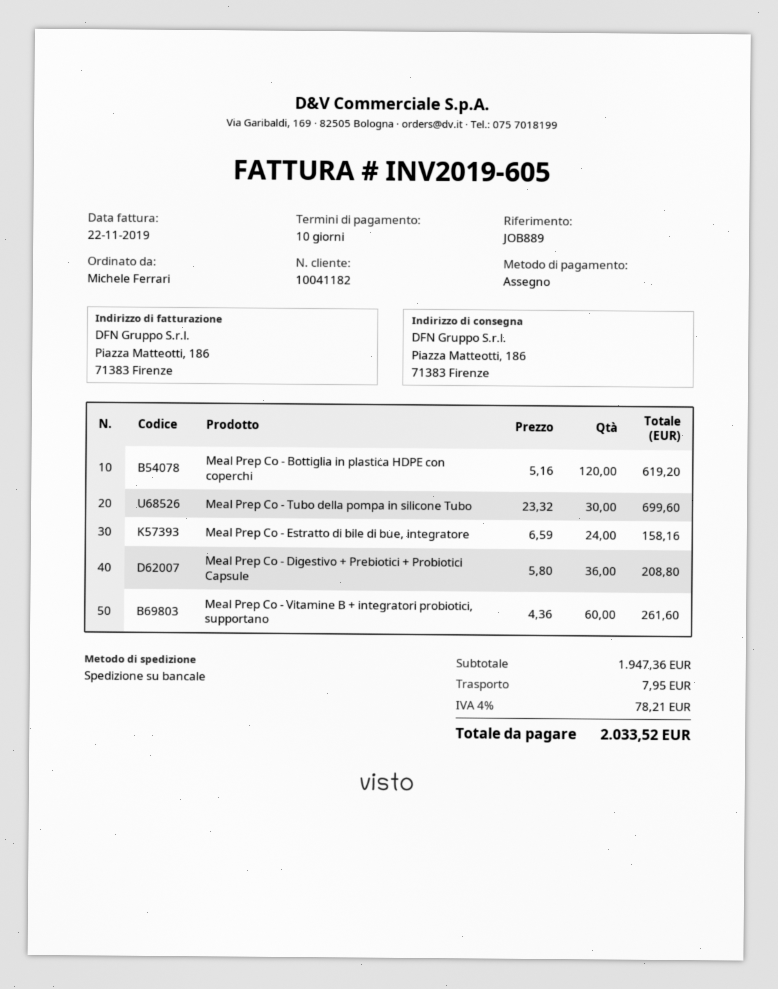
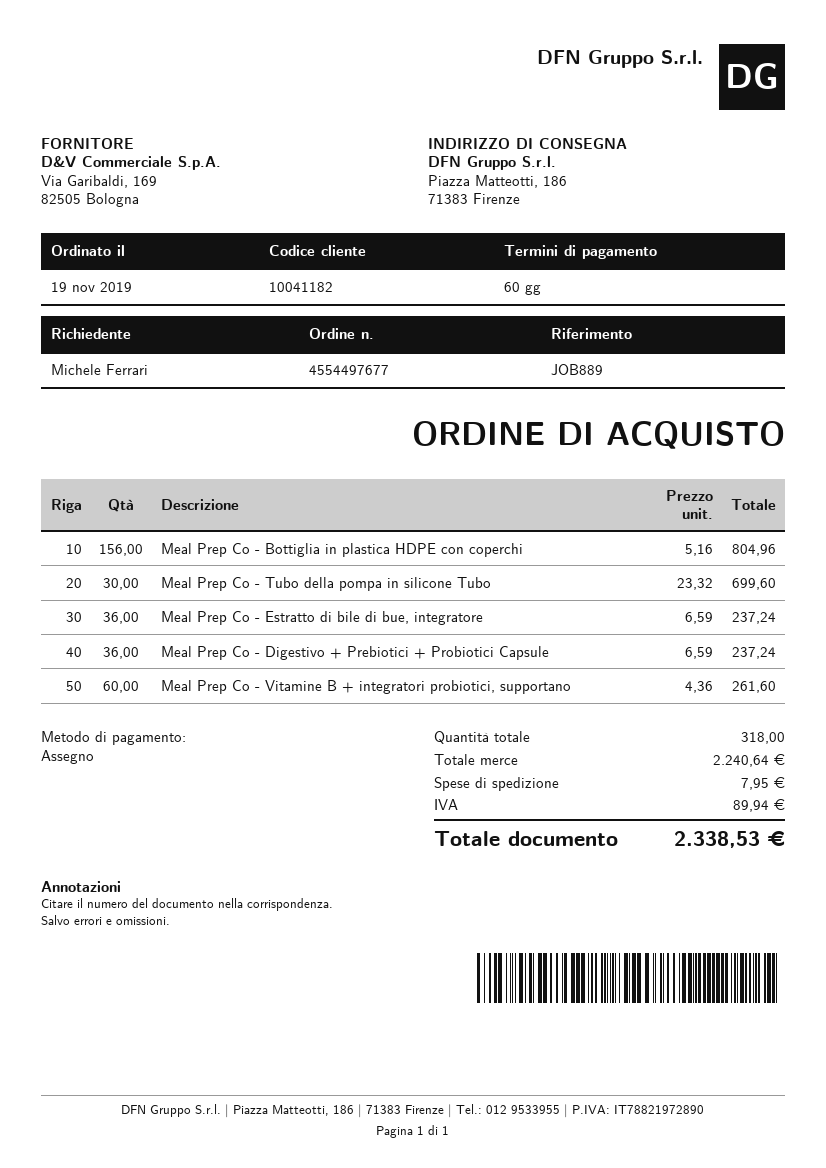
payment terms: 10 days -> 60 days
Meal Prep Co - Bottiglia in plastica HDPE con coperchi: 120 x 5.16 = 619.20 -> 156 x 5.16 = 804.96
Meal Prep Co - Estratto di bile di bue, integratore: 24 x 6.59 = 158.16 -> 36 x 6.59 = 237.24
Meal Prep Co - Digestivo + Prebiotici + Probiotici Capsule: 36 x 5.80 = 208.80 -> 36 x 6.59 = 237.24
subtotal: 1947.36 -> 2240.64
tax: 78.21 -> 89.94
total: 2033.52 -> 2338.53

